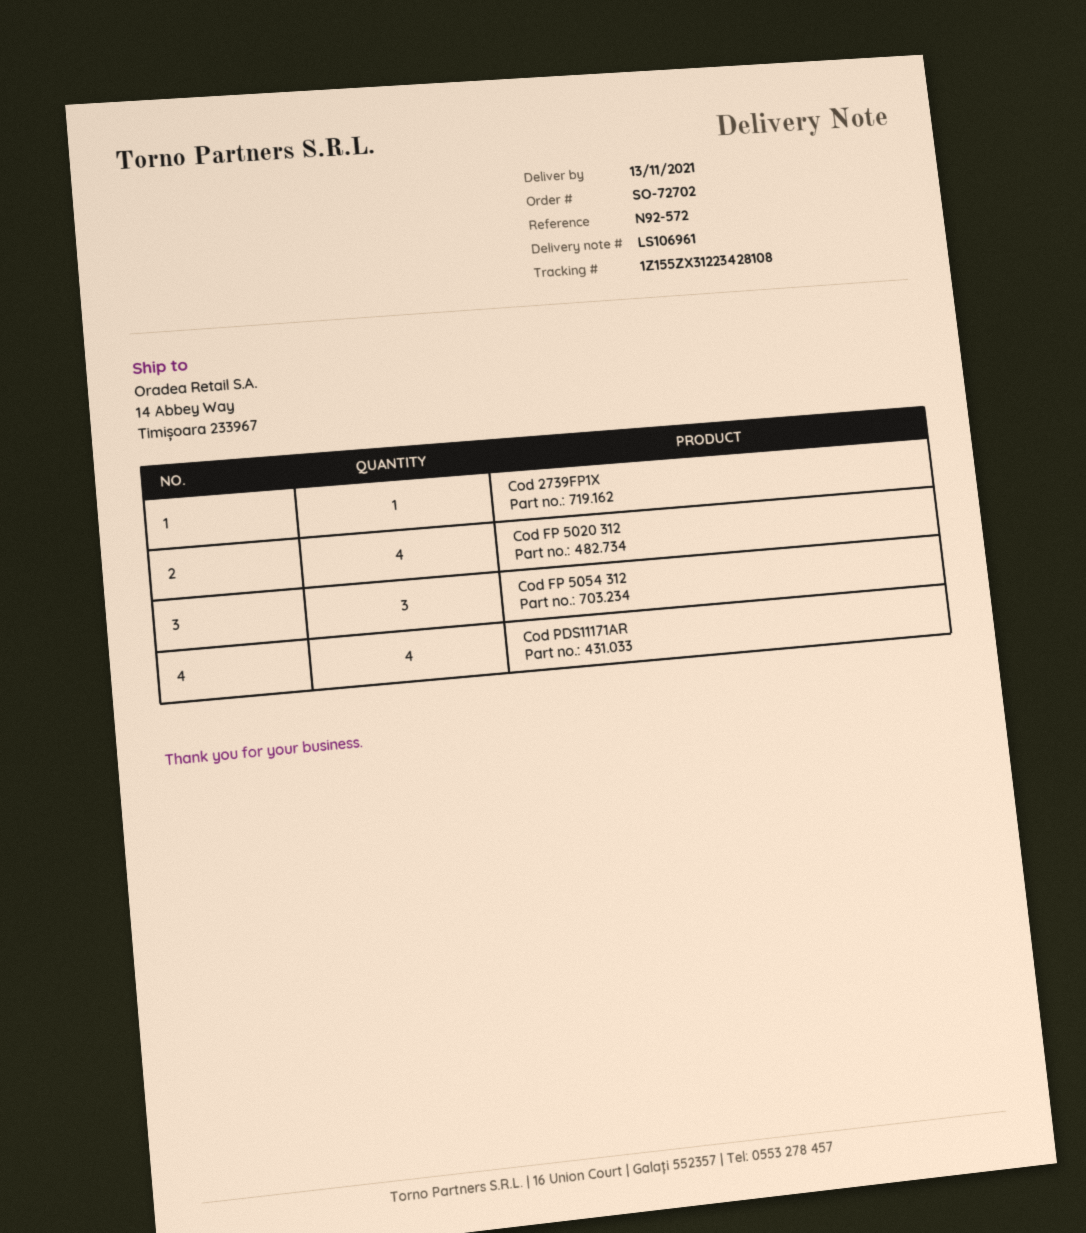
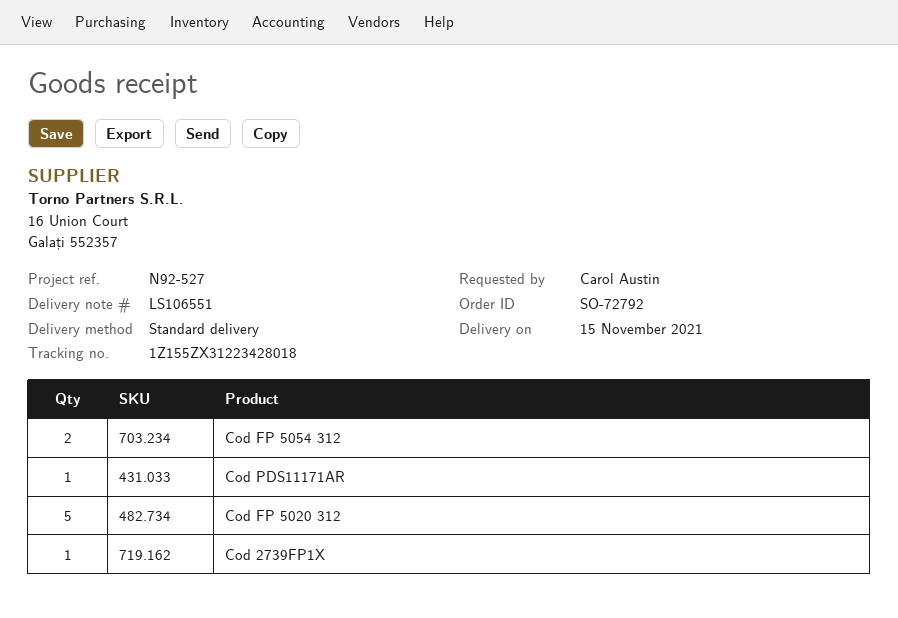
order number: SO-72702 -> SO-72792
delivery note number: LS106961 -> LS106551
delivery date: 2021-11-13 -> 2021-11-15
reference: N92-572 -> N92-527
tracking number: 1Z155ZX31223428108 -> 1Z155ZX31223428018
Cod FP 5020 312: 4 -> 5
Cod FP 5054 312: 3 -> 2
Cod PDS11171AR: 4 -> 1

